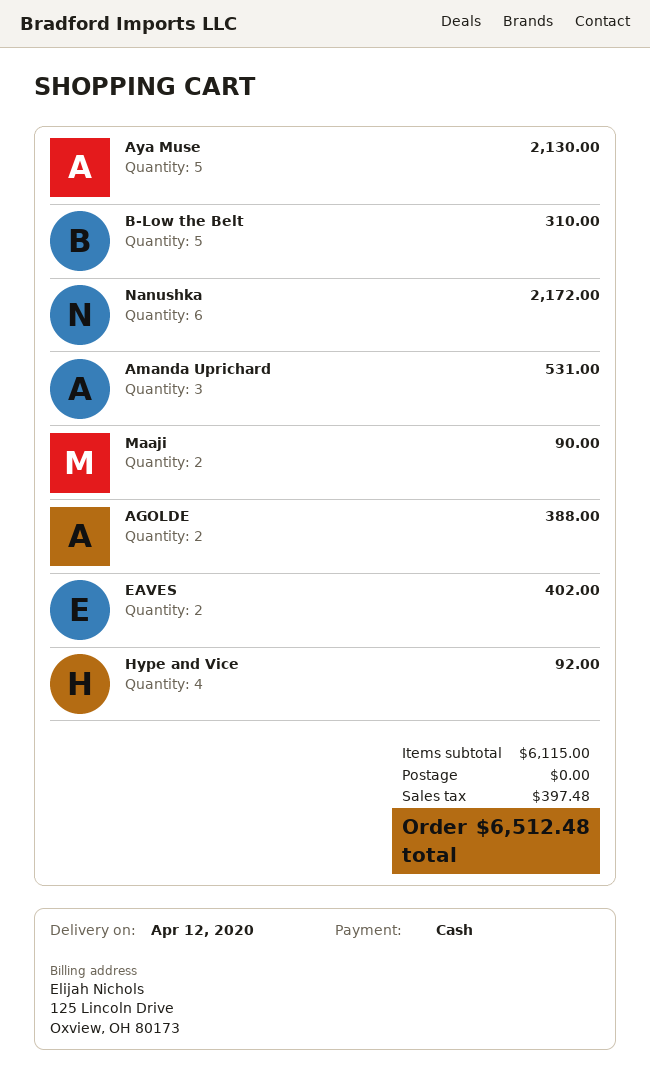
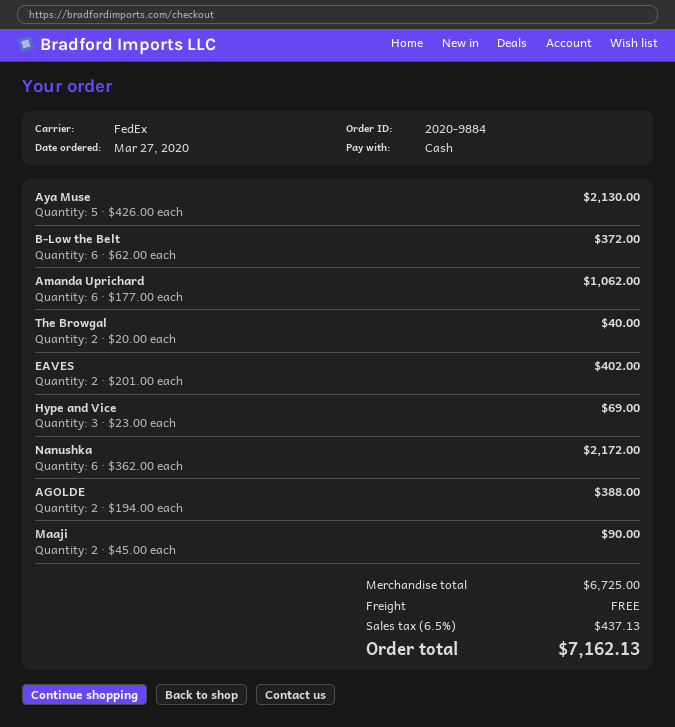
B-Low the Belt: 5 for 310.00 -> 6 for 372.00
Amanda Uprichard: 3 for 531.00 -> 6 for 1062.00
Hype and Vice: 4 for 92.00 -> 3 for 69.00
The Browgal: none -> 2 for 40.00
subtotal: 6115.00 -> 6725.00
tax: 397.48 -> 437.13
total: 6512.48 -> 7162.13

